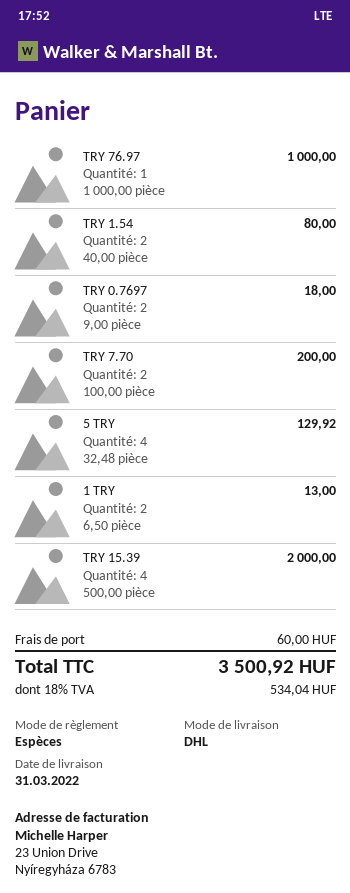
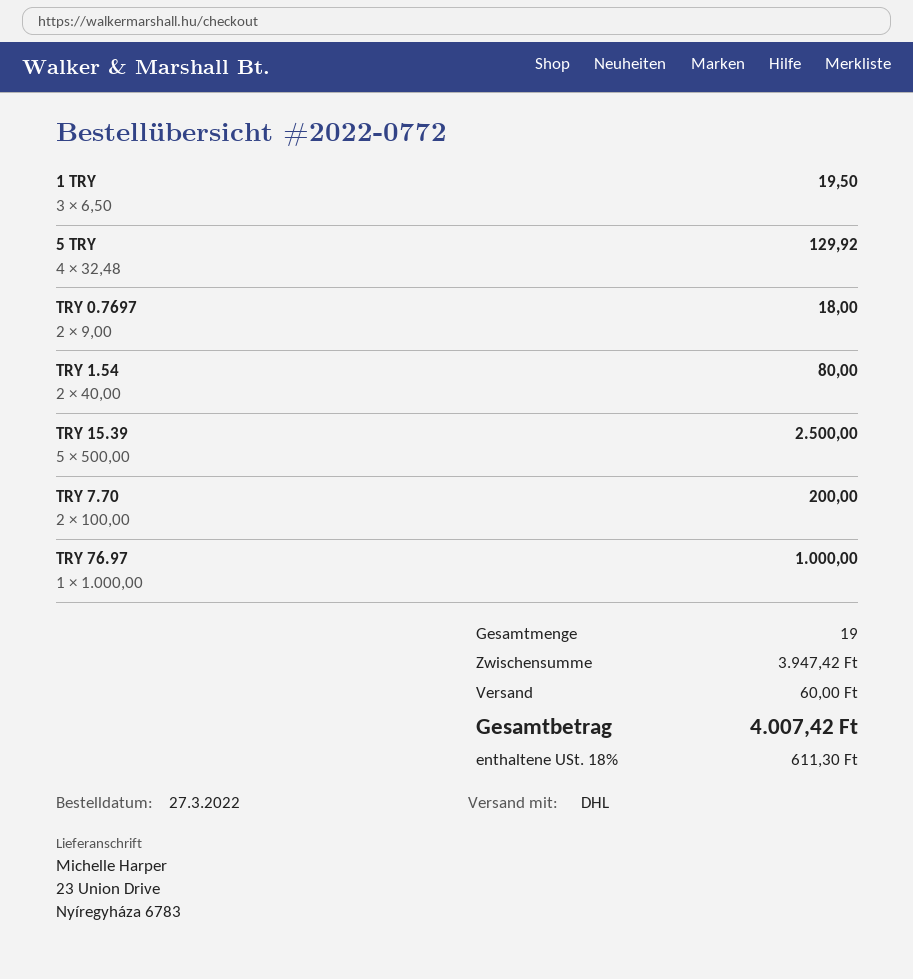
1 TRY: 2 x 6.50 = 13.00 -> 3 x 6.50 = 19.50
TRY 15.39: 4 x 500.00 = 2000.00 -> 5 x 500.00 = 2500.00
tax: 18% = 534.04 -> 18% = 611.30
total: 3500.92 -> 4007.42

